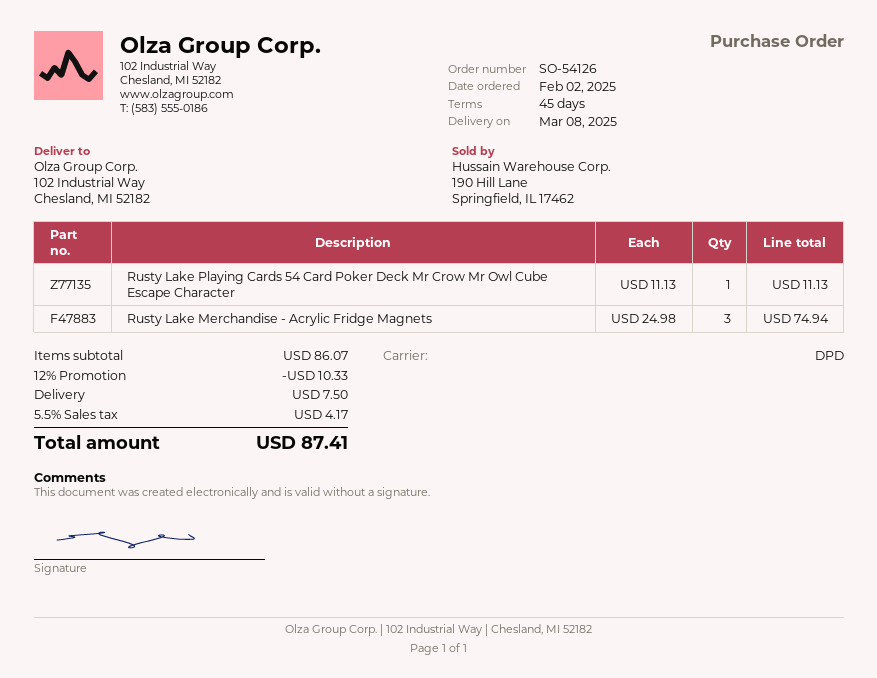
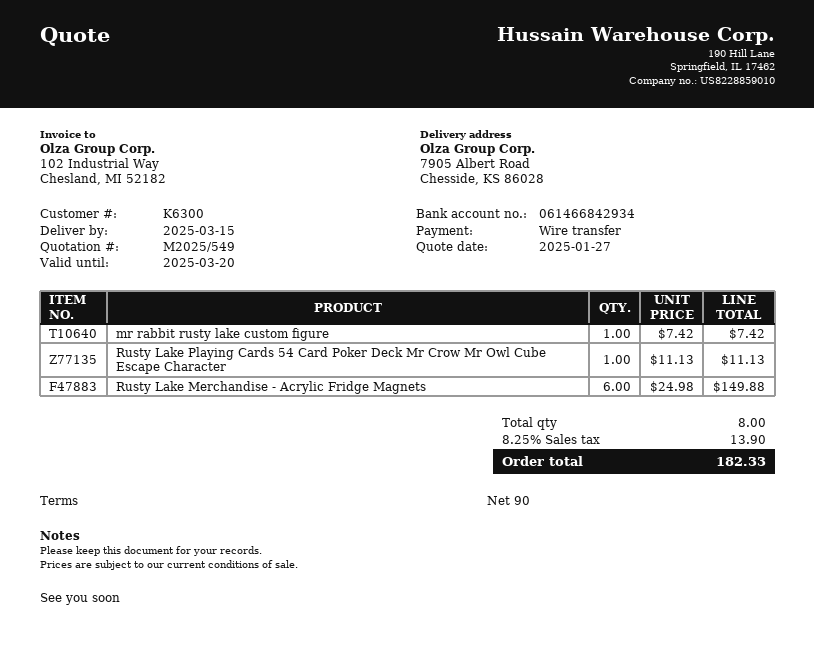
delivery date: 2025-03-08 -> 2025-03-15
payment terms: 45 days -> 90 days
ship to: 102 Industrial Way, Chesland, MI 52182 -> 7905 Albert Road, Chesside, KS 86028
Rusty Lake Merchandise - Acrylic Fridge Magnets: 3 x 24.98 = 74.94 -> 6 x 24.98 = 149.88
mr rabbit rusty lake custom figure: none -> 1 x 7.42 = 7.42
discount: 12% = 10.33 -> none
shipping: 7.50 -> none
tax: 5.5% = 4.17 -> 8.25% = 13.90
total: 87.41 -> 182.33

